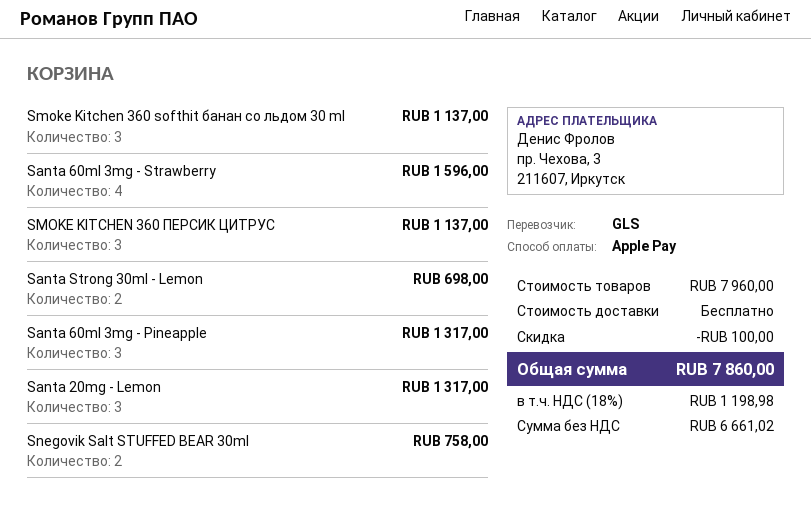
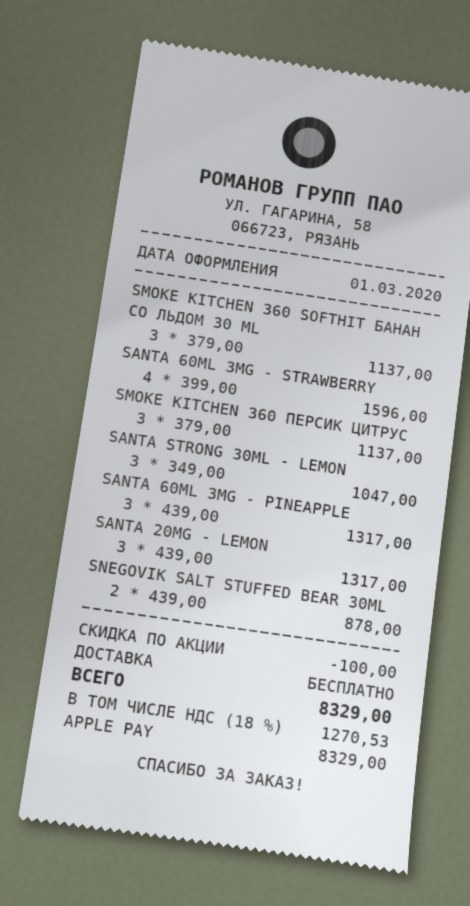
Santa Strong 30ml - Lemon: 2 for 698.00 -> 3 for 1047.00
Snegovik Salt STUFFED BEAR 30ml: 2 for 758.00 -> 2 for 878.00
tax: 18% = 1198.98 -> 18% = 1270.53
total: 7860.00 -> 8329.00

